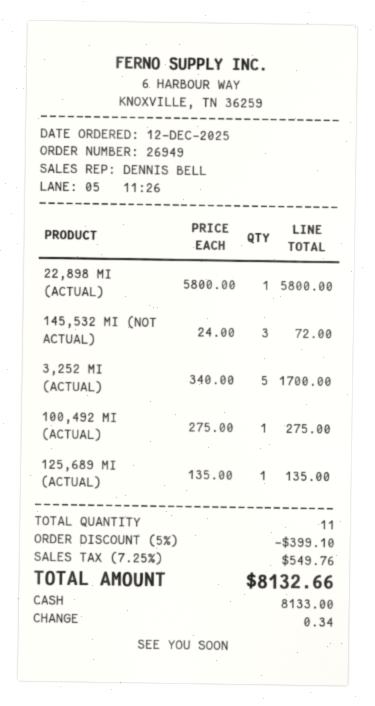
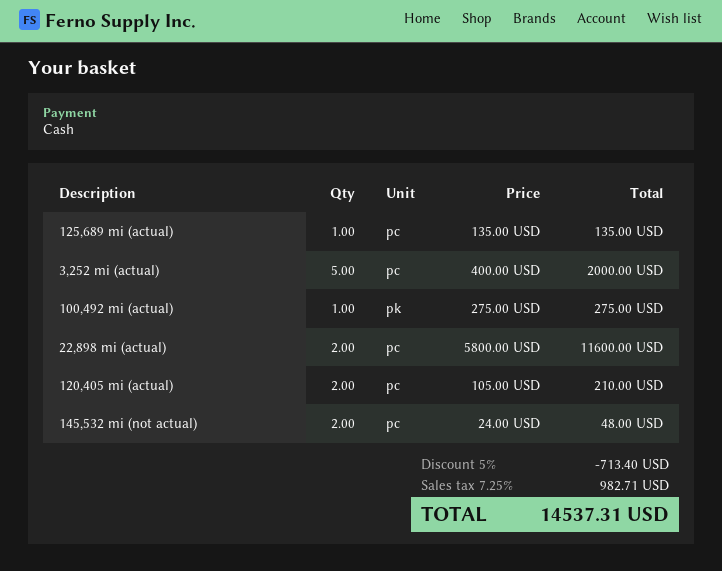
22,898 MI (ACTUAL): 1 x 5800.00 = 5800.00 -> 2 x 5800.00 = 11600.00
145,532 MI (NOT ACTUAL): 3 x 24.00 = 72.00 -> 2 x 24.00 = 48.00
3,252 MI (ACTUAL): 5 x 340.00 = 1700.00 -> 5 x 400.00 = 2000.00
120,405 mi (actual): none -> 2 x 105.00 = 210.00
discount: 5% = 399.10 -> 5% = 713.40
tax: 7.25% = 549.76 -> 7.25% = 982.71
total: 8132.66 -> 14537.31

